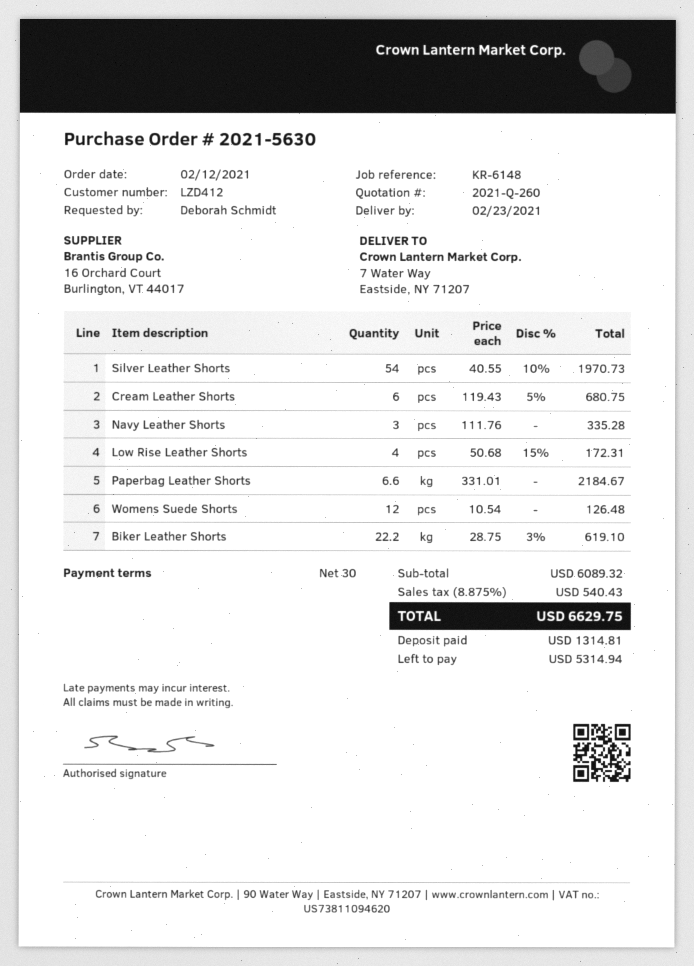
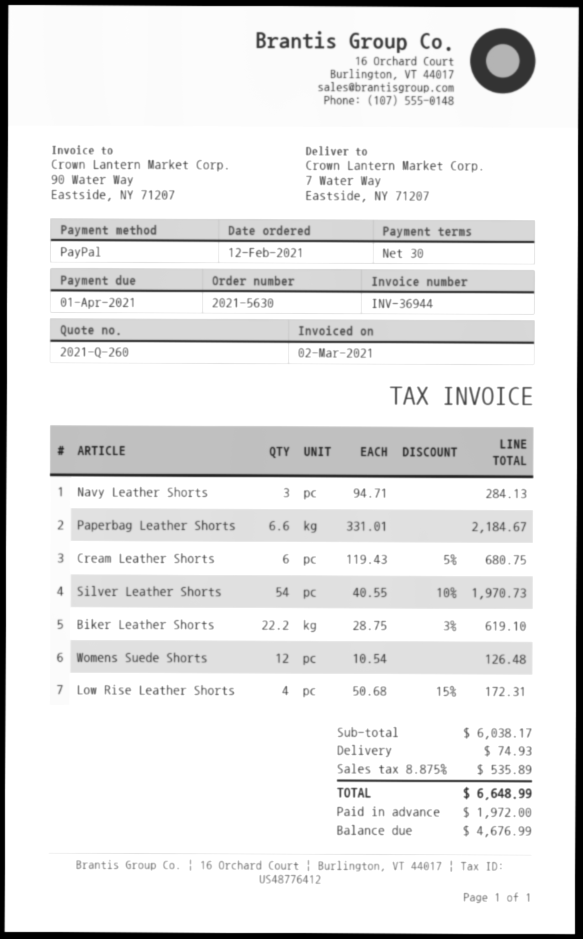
Navy Leather Shorts: 3 x 111.76 = 335.28 -> 3 x 94.71 = 284.13
subtotal: 6089.32 -> 6038.17
shipping: none -> 74.93
tax: 8.875% = 540.43 -> 8.875% = 535.89
total: 6629.75 -> 6648.99
deposit: 1314.81 -> 1972.00
balance: 5314.94 -> 4676.99

